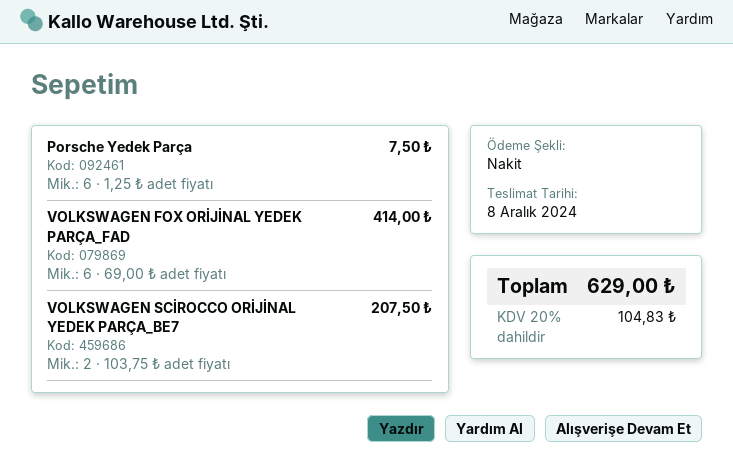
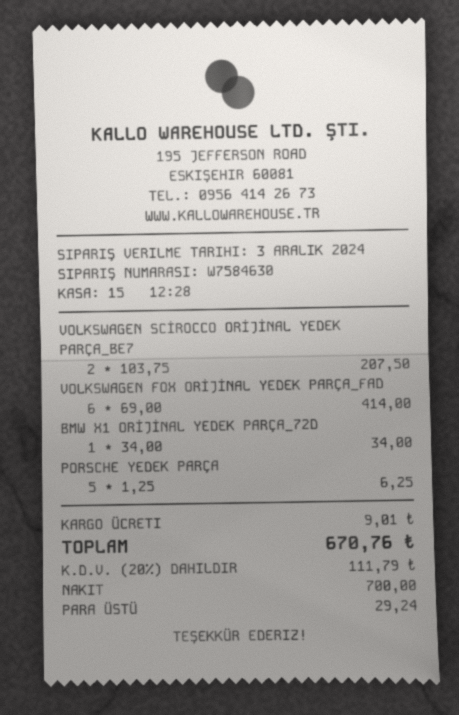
Porsche Yedek Parça: 6 x 1.25 = 7.50 -> 5 x 1.25 = 6.25
BMW X1 ORİJİNAL YEDEK PARÇA_72D: none -> 1 x 34.00 = 34.00
shipping: none -> 9.01
tax: 20% = 104.83 -> 20% = 111.79
total: 629.00 -> 670.76

